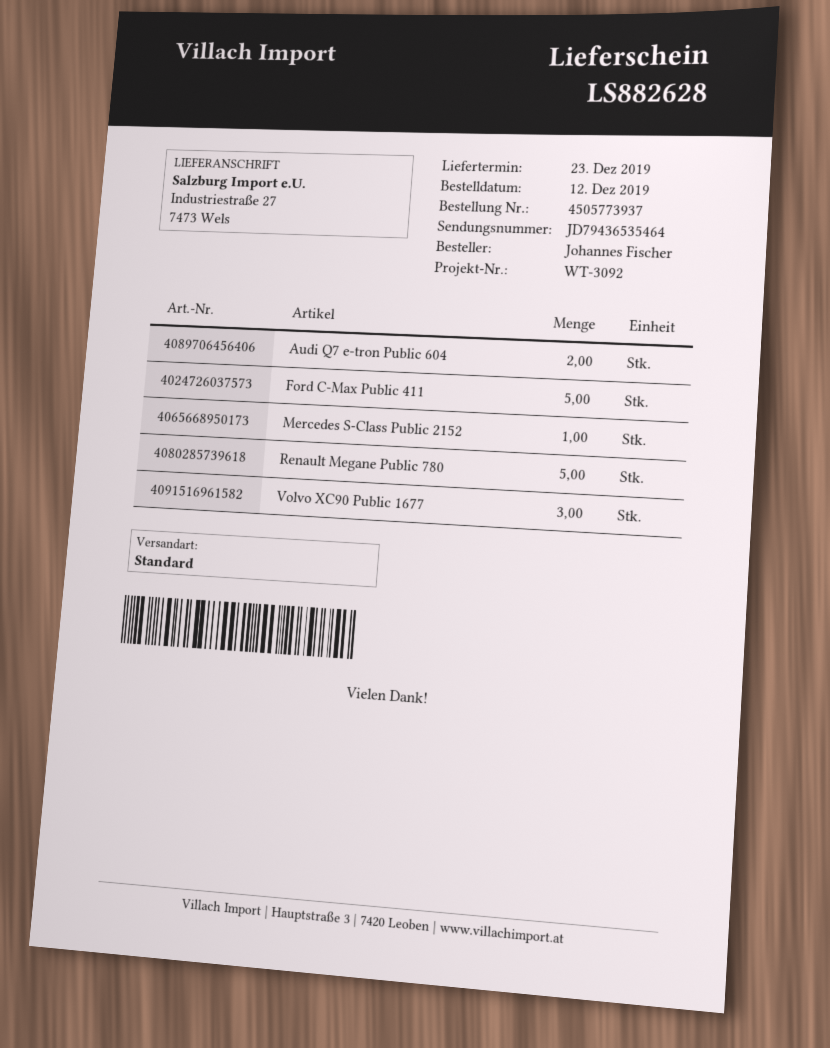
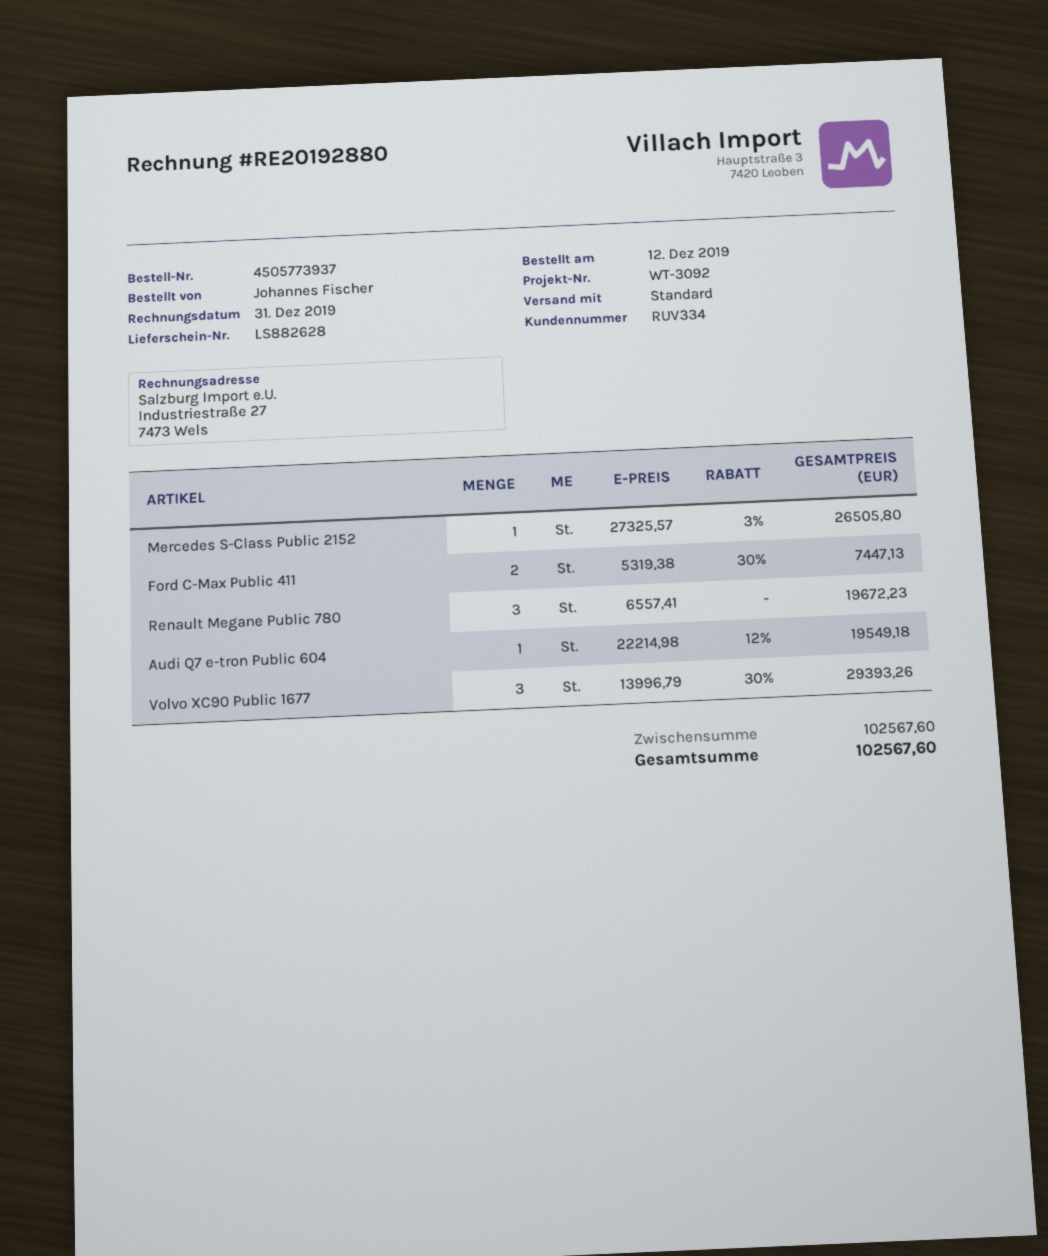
Audi Q7 e-tron Public 604: 2 -> 1
Ford C-Max Public 411: 5 -> 2
Renault Megane Public 780: 5 -> 3

